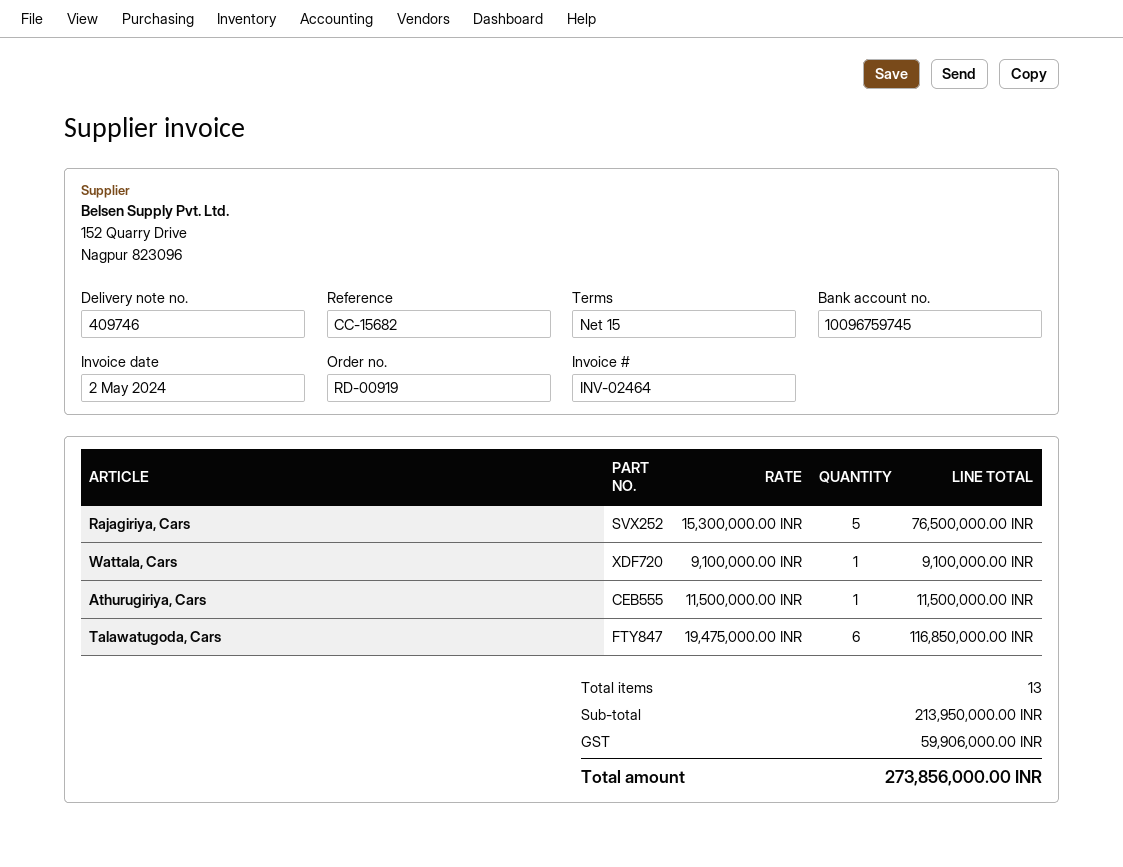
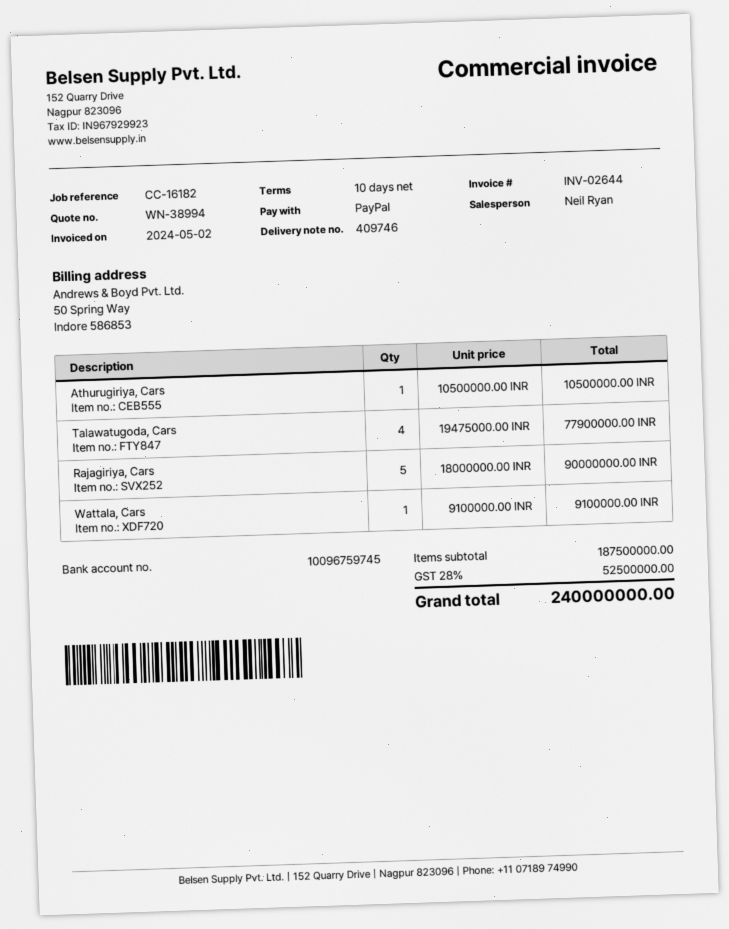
invoice number: INV-02464 -> INV-02644
payment terms: 15 days -> 10 days
reference: CC-15682 -> CC-16182
Rajagiriya, Cars: 5 x 15300000.00 = 76500000.00 -> 5 x 18000000.00 = 90000000.00
Athurugiriya, Cars: 1 x 11500000.00 = 11500000.00 -> 1 x 10500000.00 = 10500000.00
Talawatugoda, Cars: 6 x 19475000.00 = 116850000.00 -> 4 x 19475000.00 = 77900000.00
subtotal: 213950000.00 -> 187500000.00
tax: 59906000.00 -> 52500000.00
total: 273856000.00 -> 240000000.00

